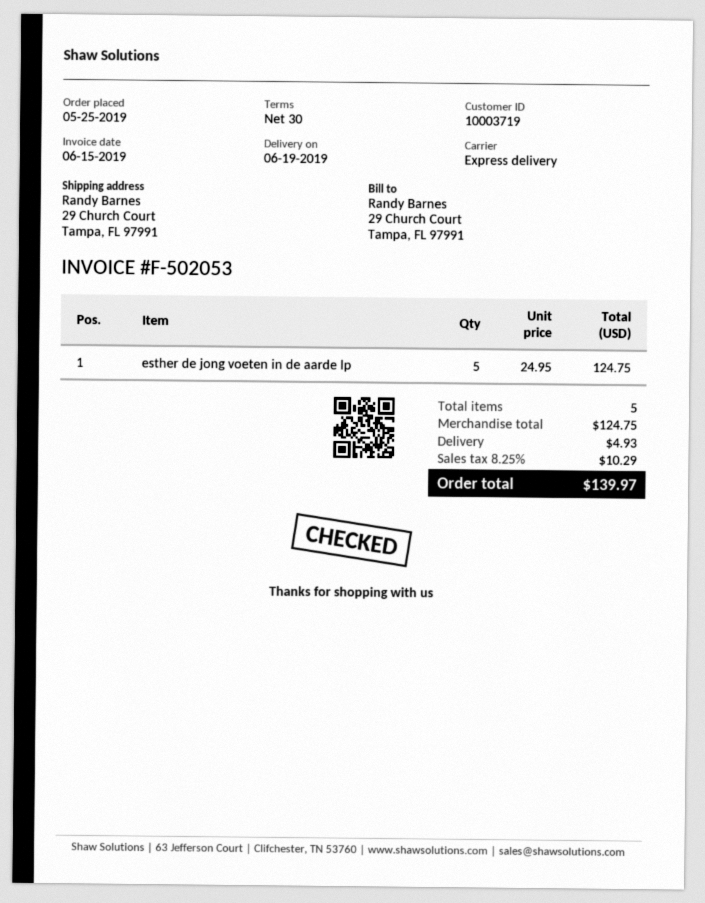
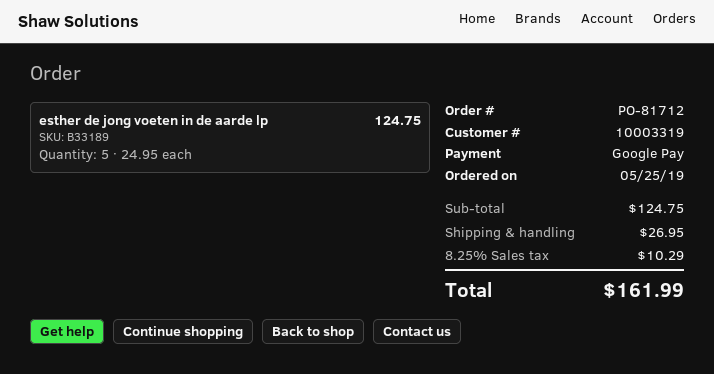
customer number: 10003719 -> 10003319
shipping: 4.93 -> 26.95
total: 139.97 -> 161.99

